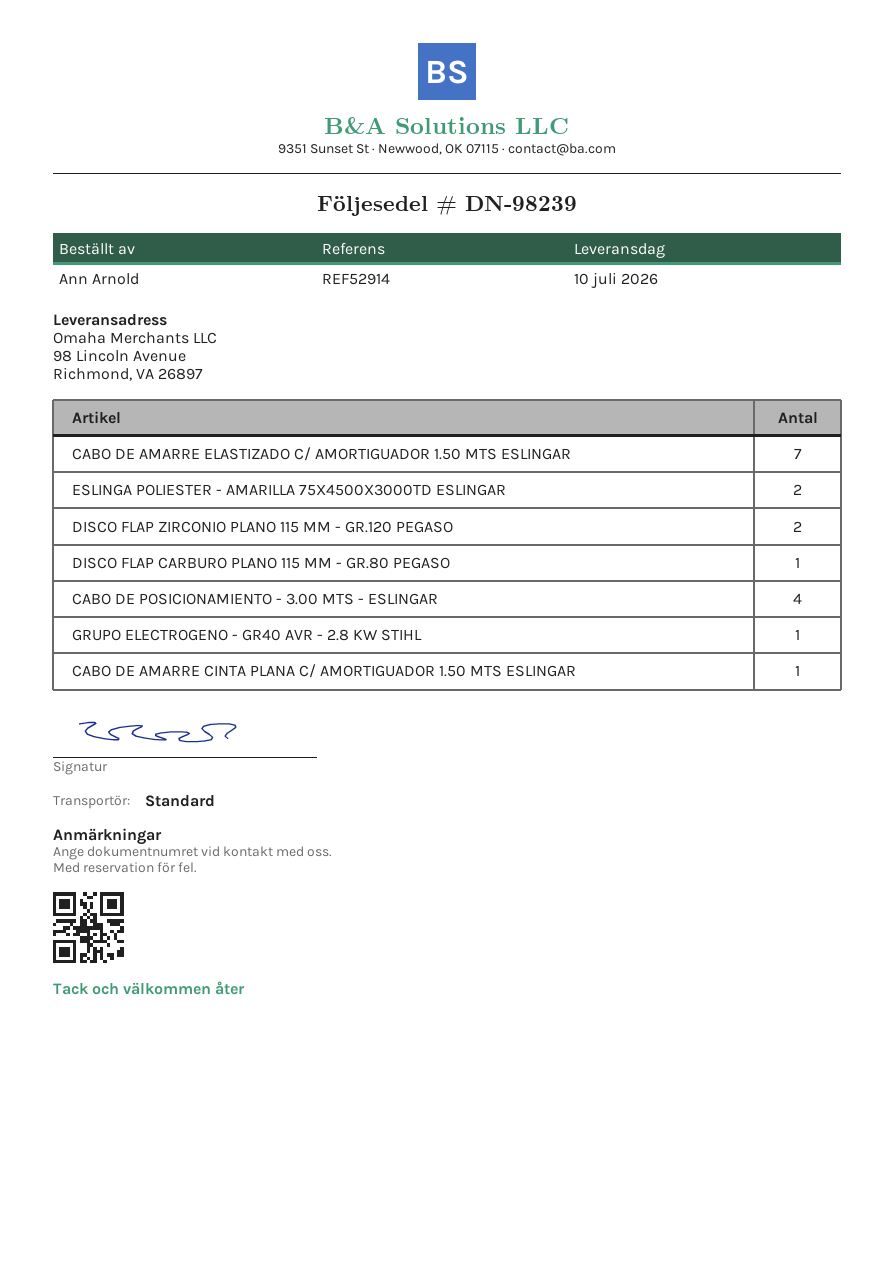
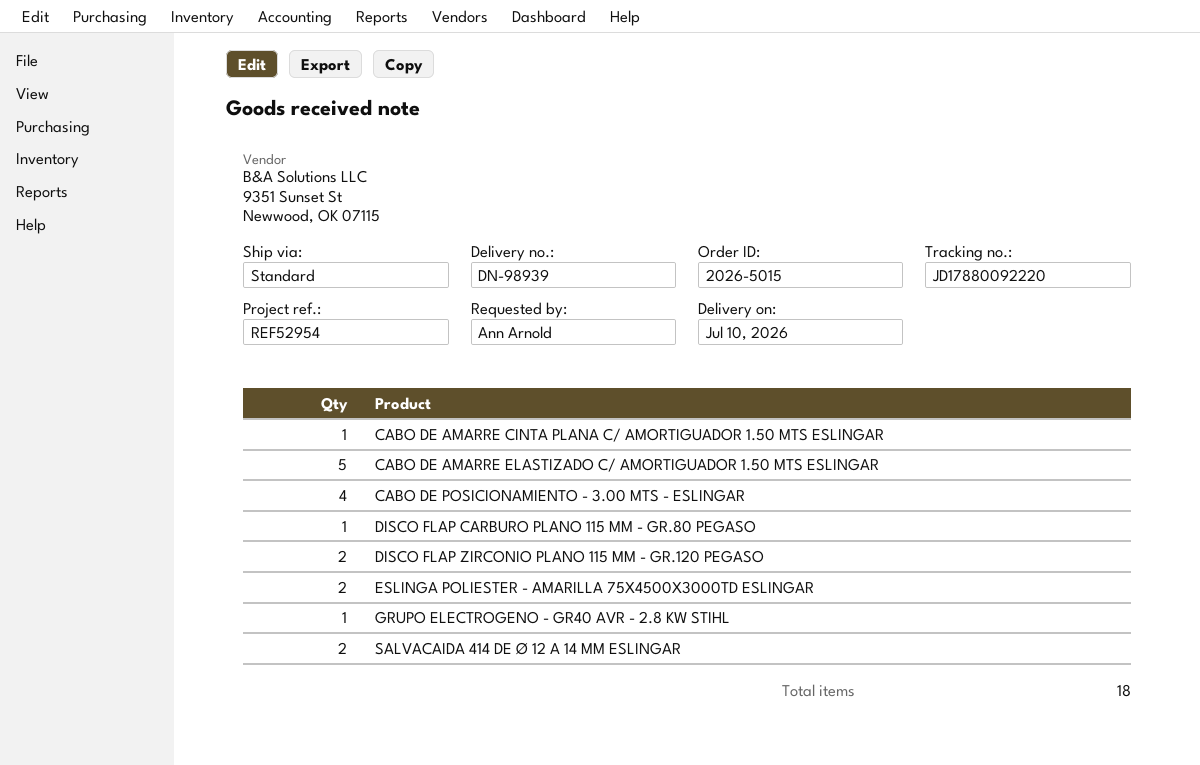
delivery note number: DN-98239 -> DN-98939
reference: REF52914 -> REF52954
CABO DE AMARRE ELASTIZADO C/ AMORTIGUADOR 1.50 MTS ESLINGAR: 7 -> 5
SALVACAIDA 414 DE Ø 12 A 14 MM ESLINGAR: none -> 2

